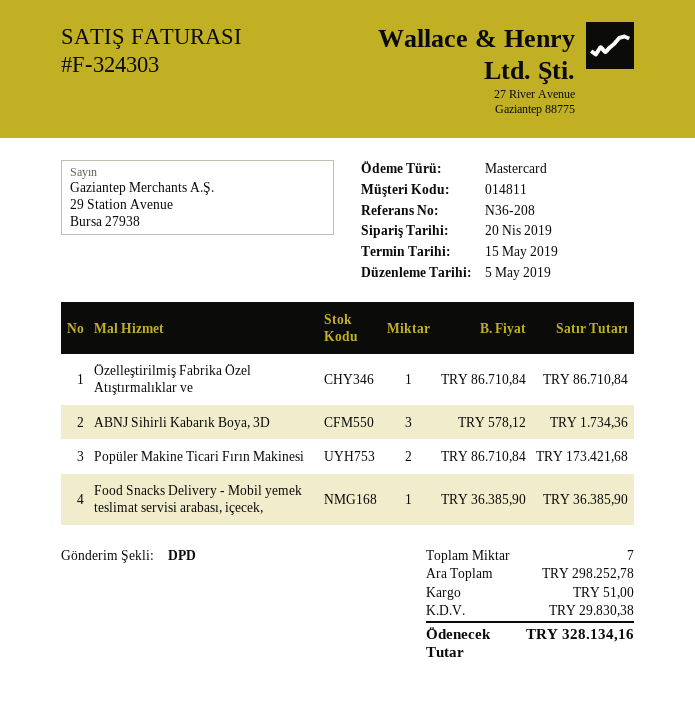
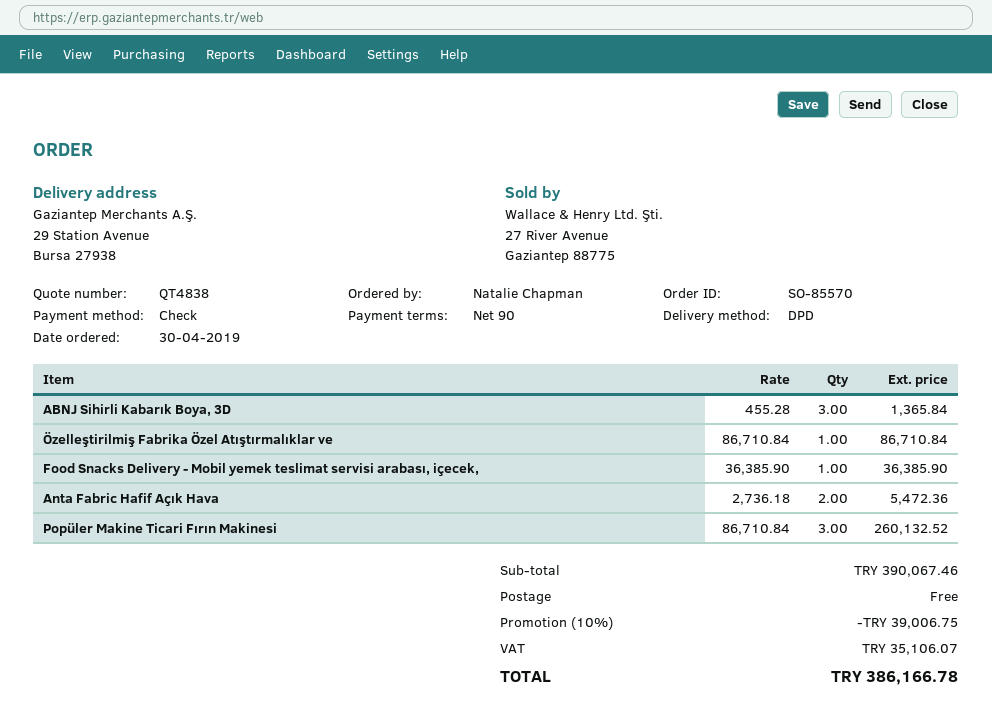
order date: 2019-04-20 -> 2019-04-30
payment method: Mastercard -> cheque
ABNJ Sihirli Kabarık Boya, 3D: 3 x 578.12 = 1734.36 -> 3 x 455.28 = 1365.84
Popüler Makine Ticari Fırın Makinesi: 2 x 86710.84 = 173421.68 -> 3 x 86710.84 = 260132.52
Anta Fabric Hafif Açık Hava: none -> 2 x 2736.18 = 5472.36
subtotal: 298252.78 -> 390067.46
discount: none -> 10% = 39006.75
shipping: 51.00 -> 0.00
tax: 29830.38 -> 35106.07
total: 328134.16 -> 386166.78

